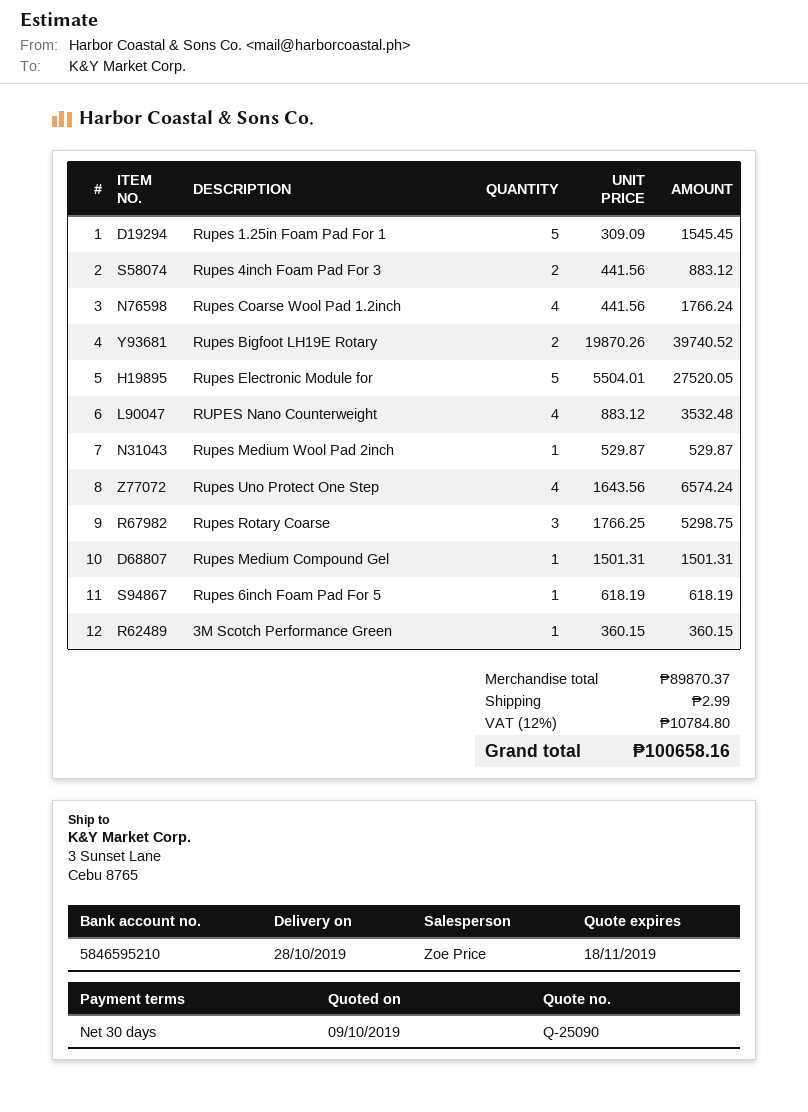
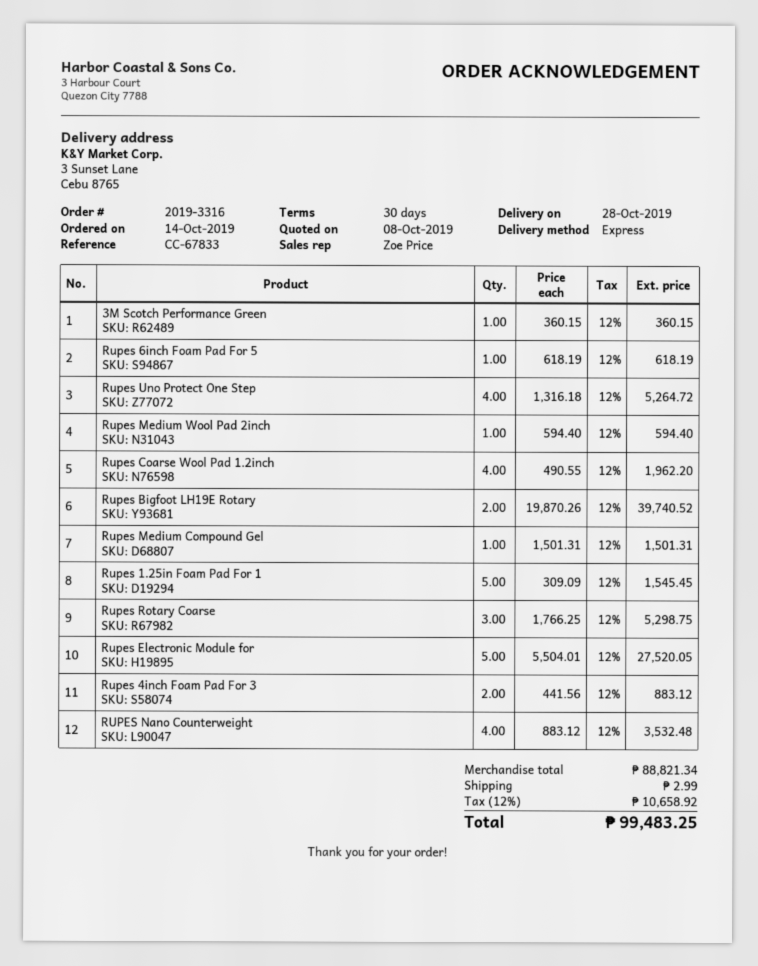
quote date: 2019-10-09 -> 2019-10-08
Rupes Coarse Wool Pad 1.2inch: 4 x 441.56 = 1766.24 -> 4 x 490.55 = 1962.20
Rupes Medium Wool Pad 2inch: 1 x 529.87 = 529.87 -> 1 x 594.40 = 594.40
Rupes Uno Protect One Step: 4 x 1643.56 = 6574.24 -> 4 x 1316.18 = 5264.72
subtotal: 89870.37 -> 88821.34
tax: 12% = 10784.80 -> 12% = 10658.92
total: 100658.16 -> 99483.25

